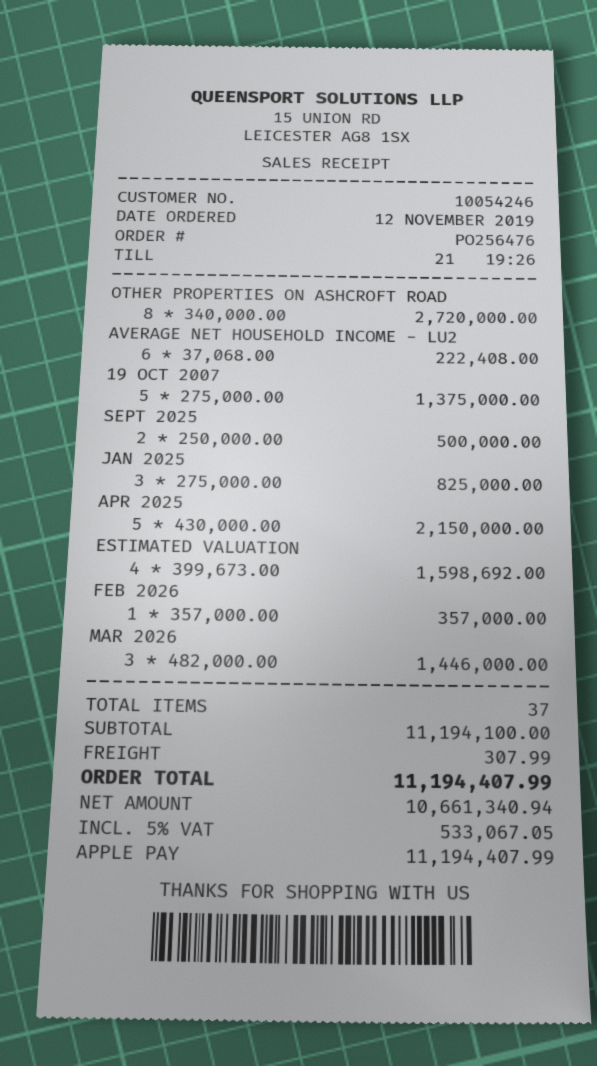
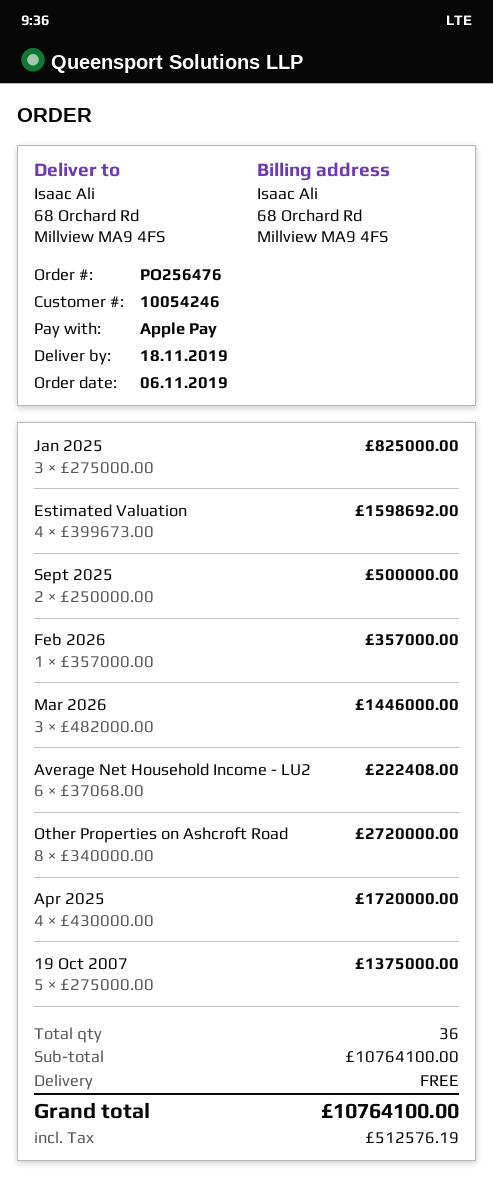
order date: 2019-11-12 -> 2019-11-06
APR 2025: 5 x 430000.00 = 2150000.00 -> 4 x 430000.00 = 1720000.00
total quantity: 37 -> 36
subtotal: 11194100.00 -> 10764100.00
shipping: 307.99 -> 0.00
tax: 533067.05 -> 512576.19
total: 11194407.99 -> 10764100.00

